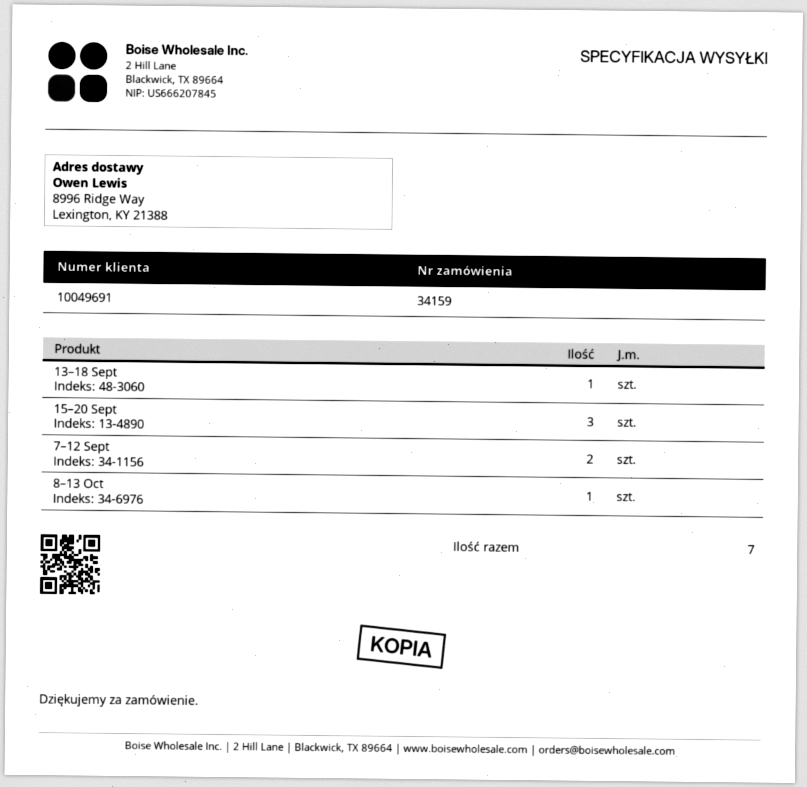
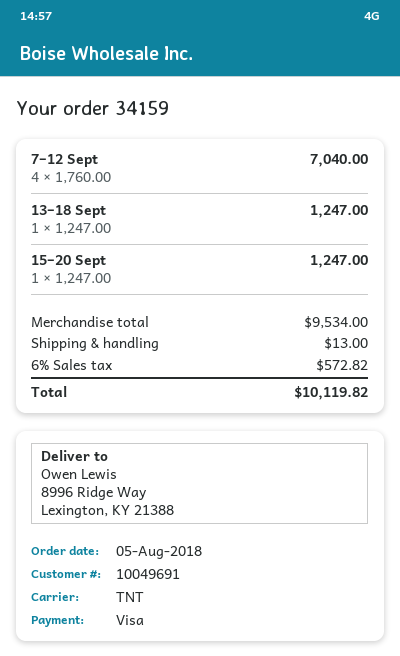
15–20 Sept: 3 -> 1
7–12 Sept: 2 -> 4
8–13 Oct: 1 -> none

